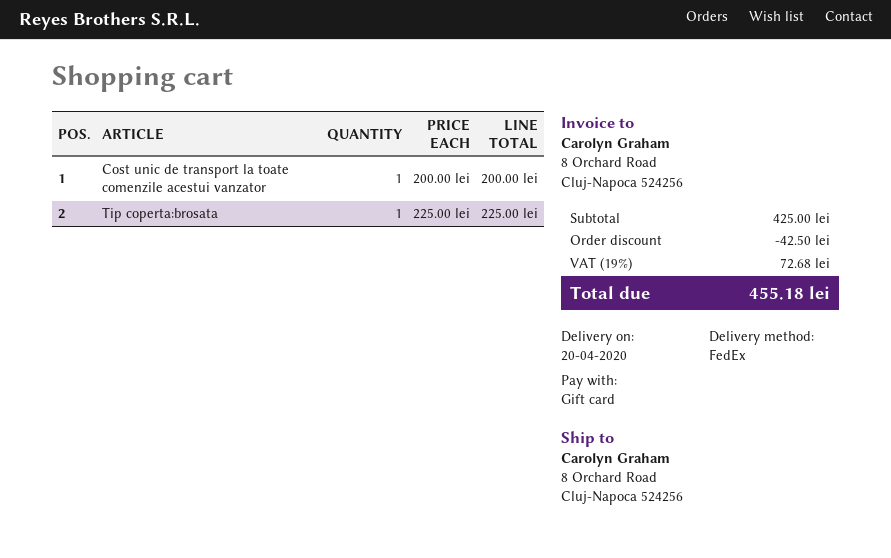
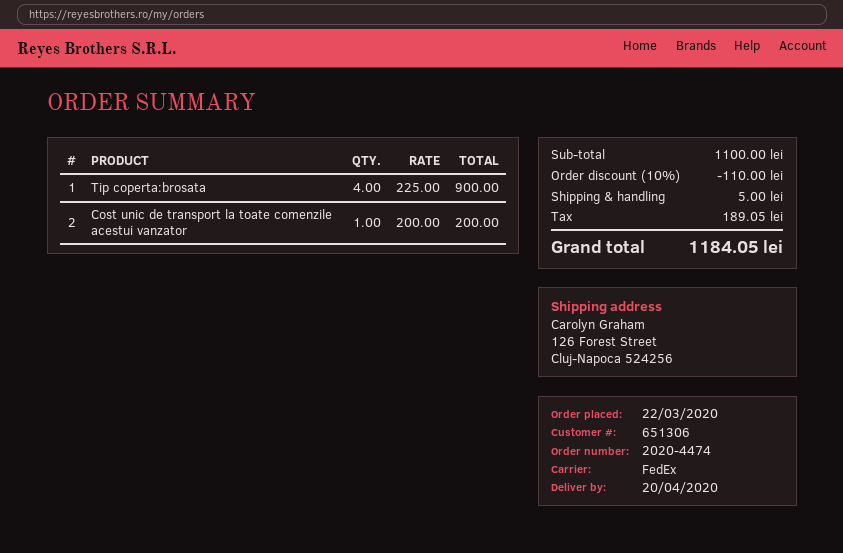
ship to: 8 Orchard Road, Cluj-Napoca 524256 -> 126 Forest Street, Cluj-Napoca 524256
Tip coperta:brosata: 1 x 225.00 = 225.00 -> 4 x 225.00 = 900.00
subtotal: 425.00 -> 1100.00
discount: 42.50 -> 110.00
shipping: none -> 5.00
tax: 72.68 -> 189.05
total: 455.18 -> 1184.05

